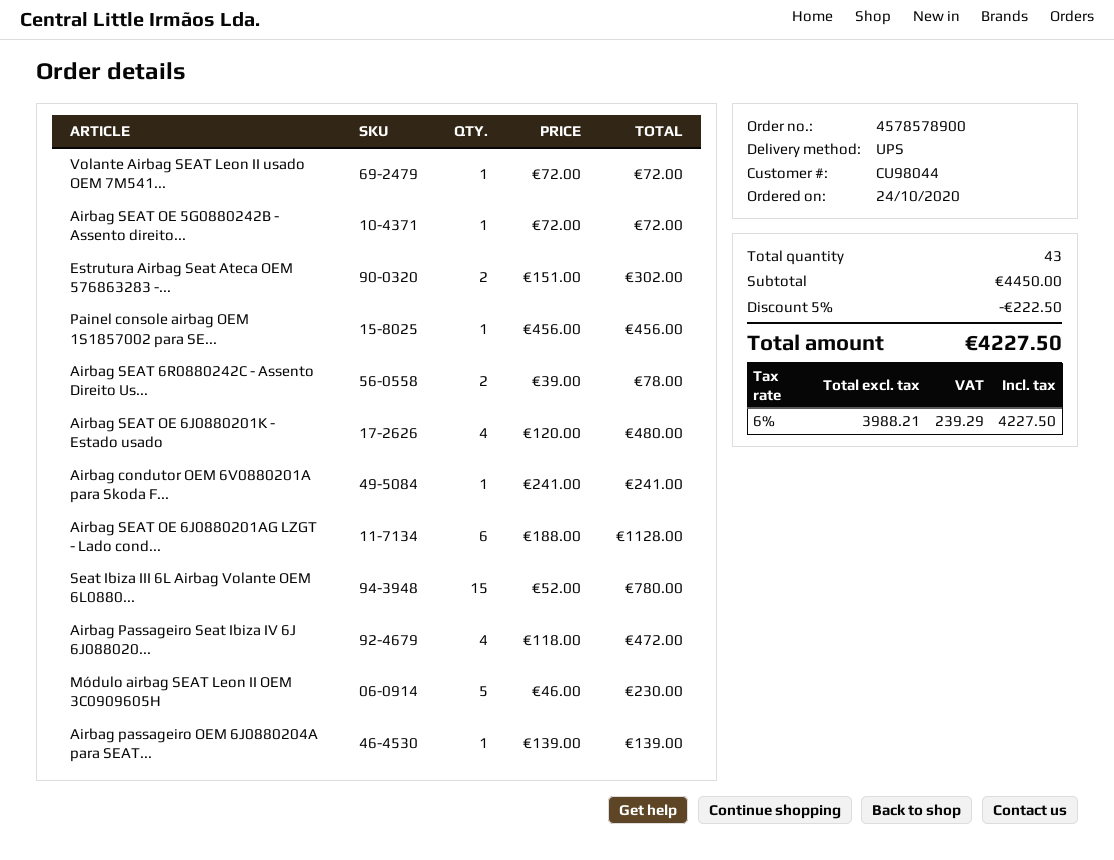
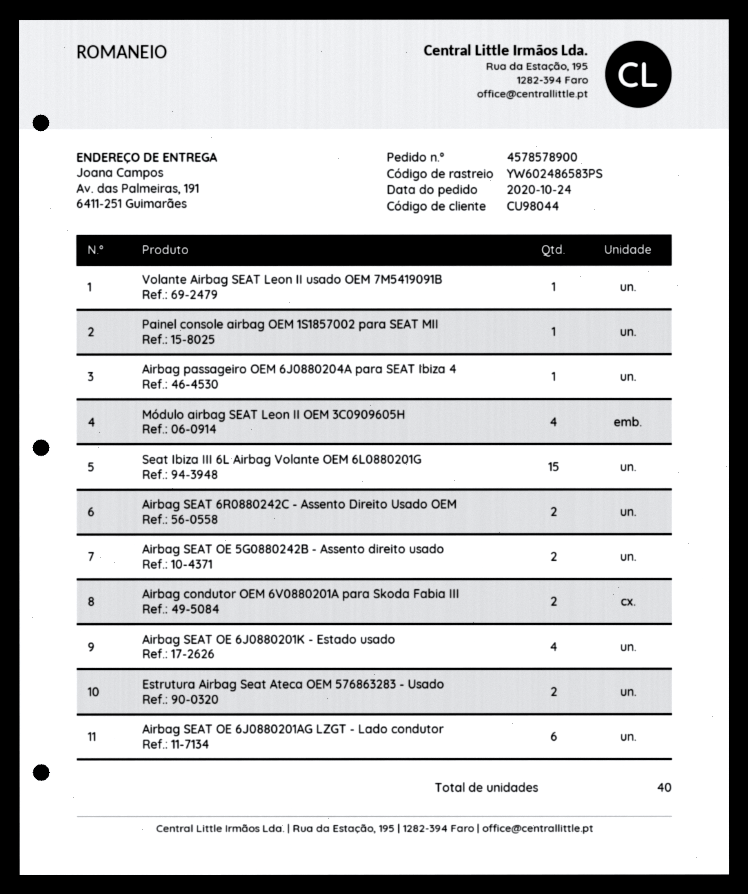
Airbag SEAT OE 5G0880242B - Assento direito...: 1 -> 2
Airbag condutor OEM 6V0880201A para Skoda F...: 1 -> 2
Airbag Passageiro Seat Ibiza IV 6J 6J088020...: 4 -> none
Módulo airbag SEAT Leon II OEM 3C0909605H: 5 -> 4
total quantity: 43 -> 40

